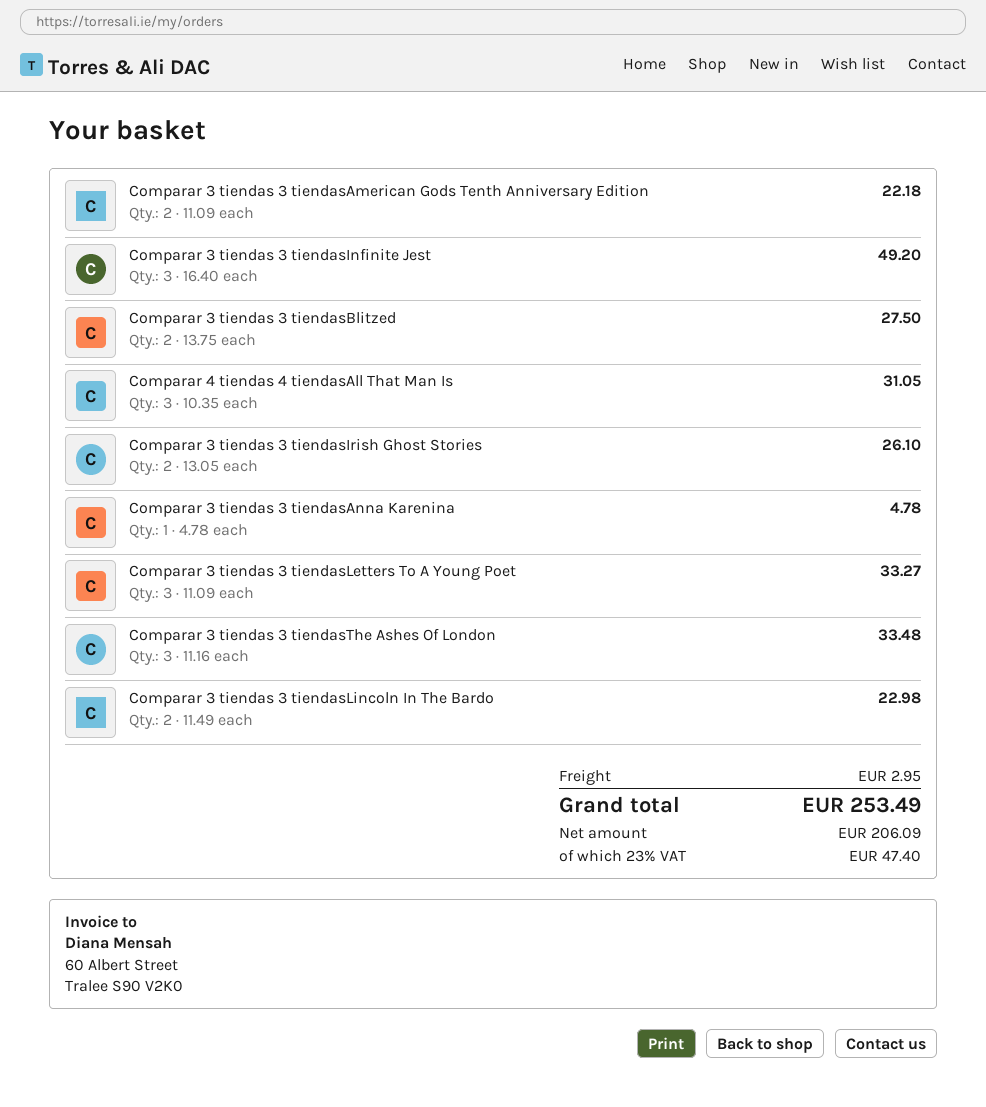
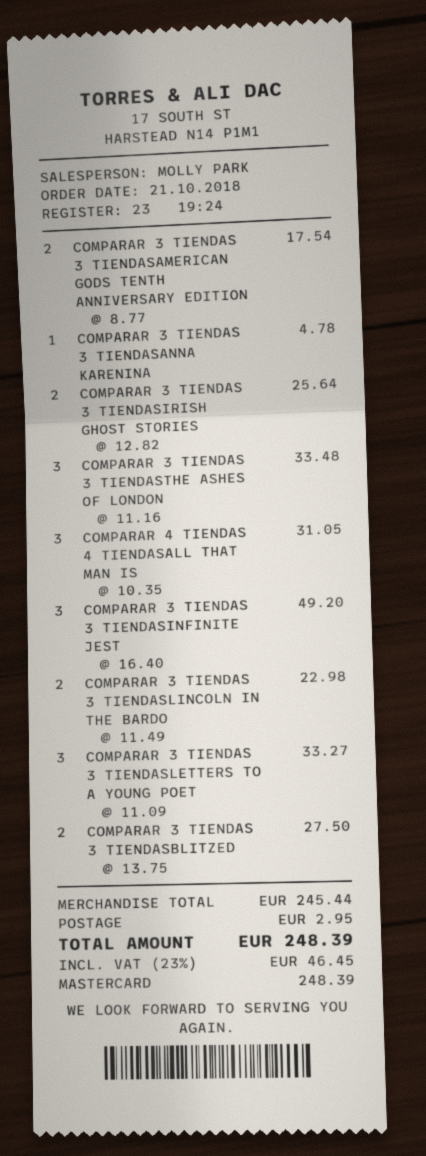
Comparar 3 tiendas 3 tiendasAmerican Gods Tenth Anniversary Edition: 2 x 11.09 = 22.18 -> 2 x 8.77 = 17.54
Comparar 3 tiendas 3 tiendasIrish Ghost Stories: 2 x 13.05 = 26.10 -> 2 x 12.82 = 25.64
tax: 23% = 47.40 -> 23% = 46.45
total: 253.49 -> 248.39

